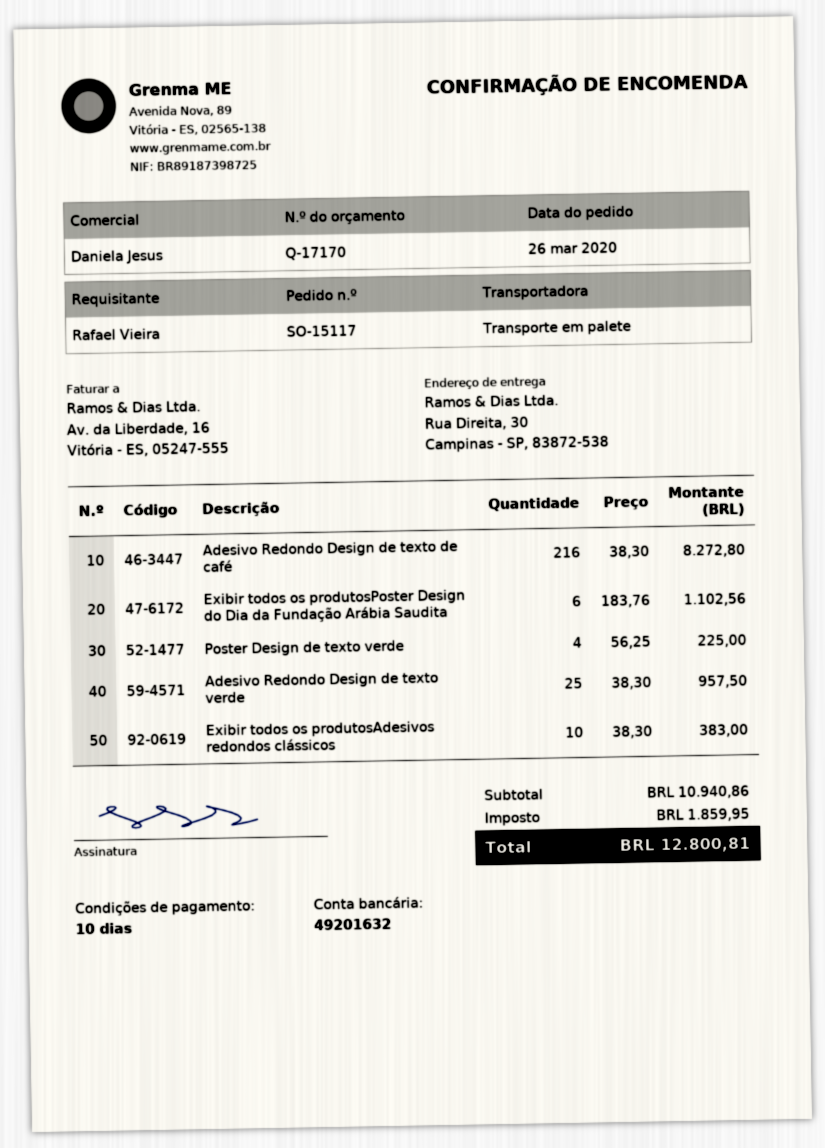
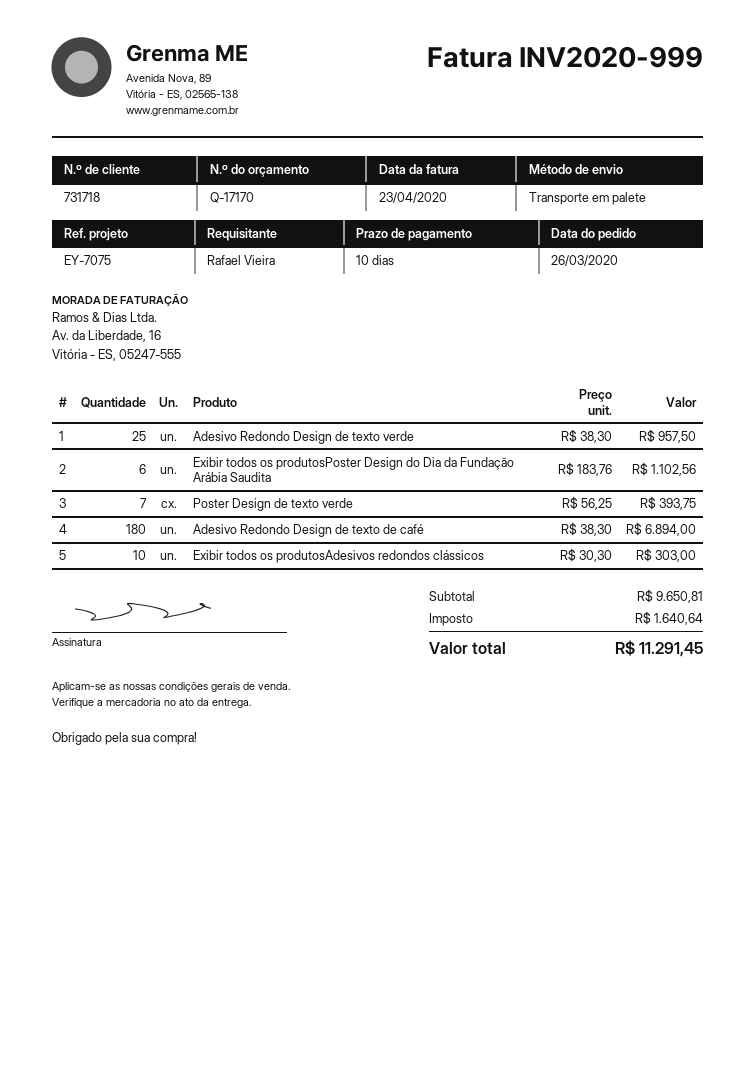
Adesivo Redondo Design de texto de café: 216 x 38.30 = 8272.80 -> 180 x 38.30 = 6894.00
Poster Design de texto verde: 4 x 56.25 = 225.00 -> 7 x 56.25 = 393.75
Exibir todos os produtosAdesivos redondos clássicos: 10 x 38.30 = 383.00 -> 10 x 30.30 = 303.00
subtotal: 10940.86 -> 9650.81
tax: 1859.95 -> 1640.64
total: 12800.81 -> 11291.45

